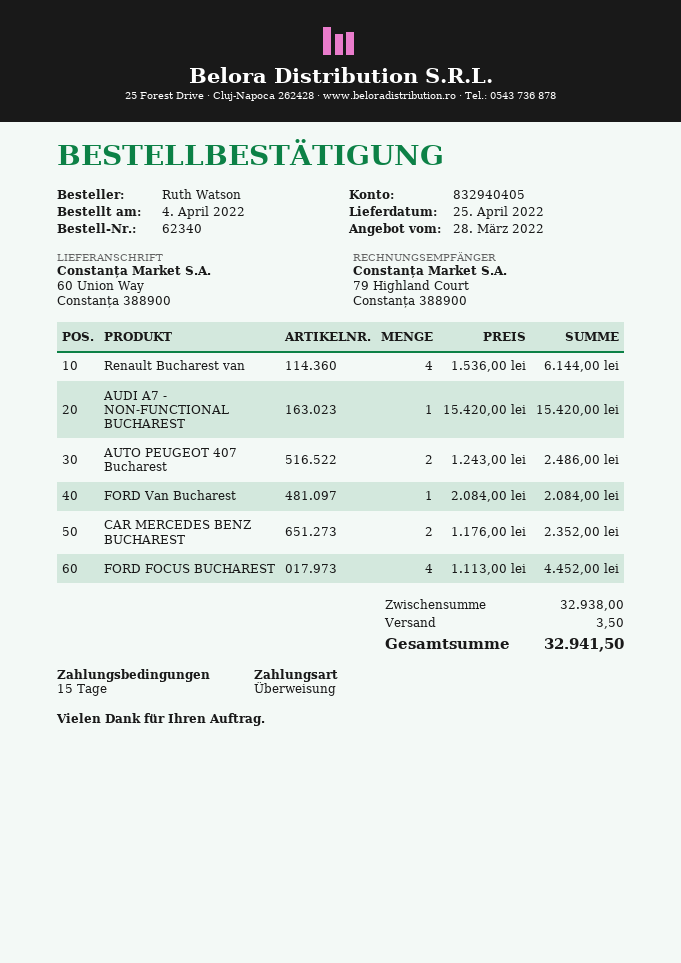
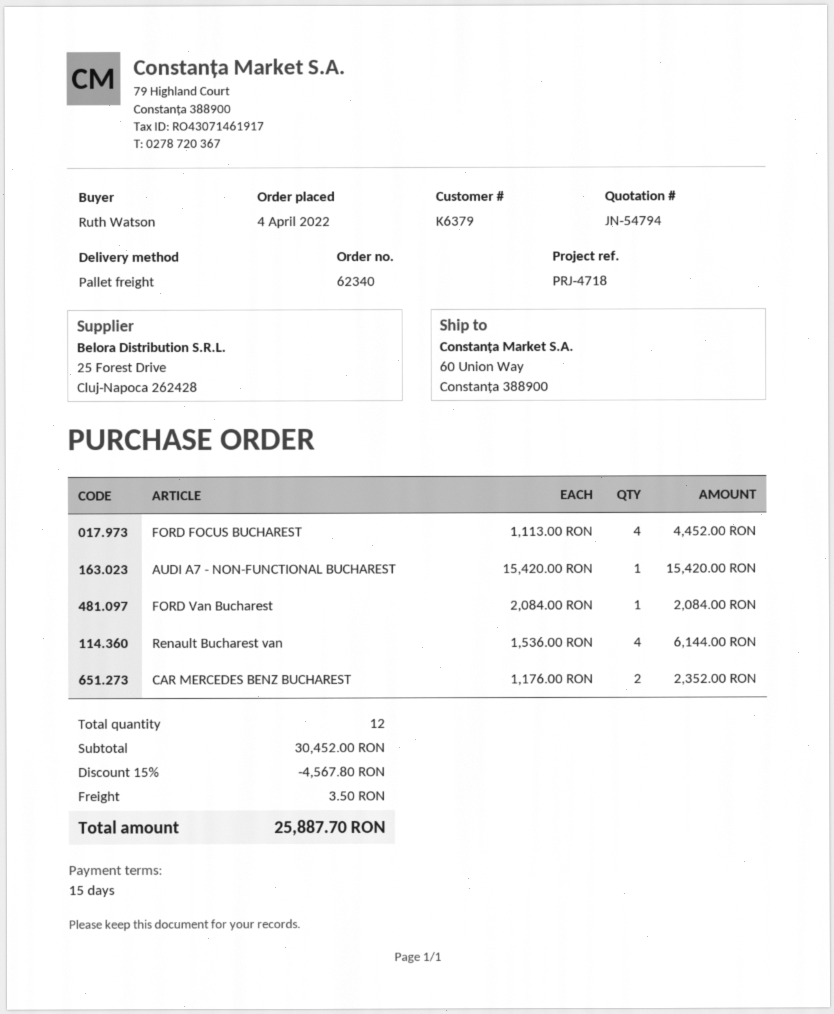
AUTO PEUGEOT 407 Bucharest: 2 x 1243.00 = 2486.00 -> none
subtotal: 32938.00 -> 30452.00
discount: none -> 15% = 4567.80
total: 32941.50 -> 25887.70

